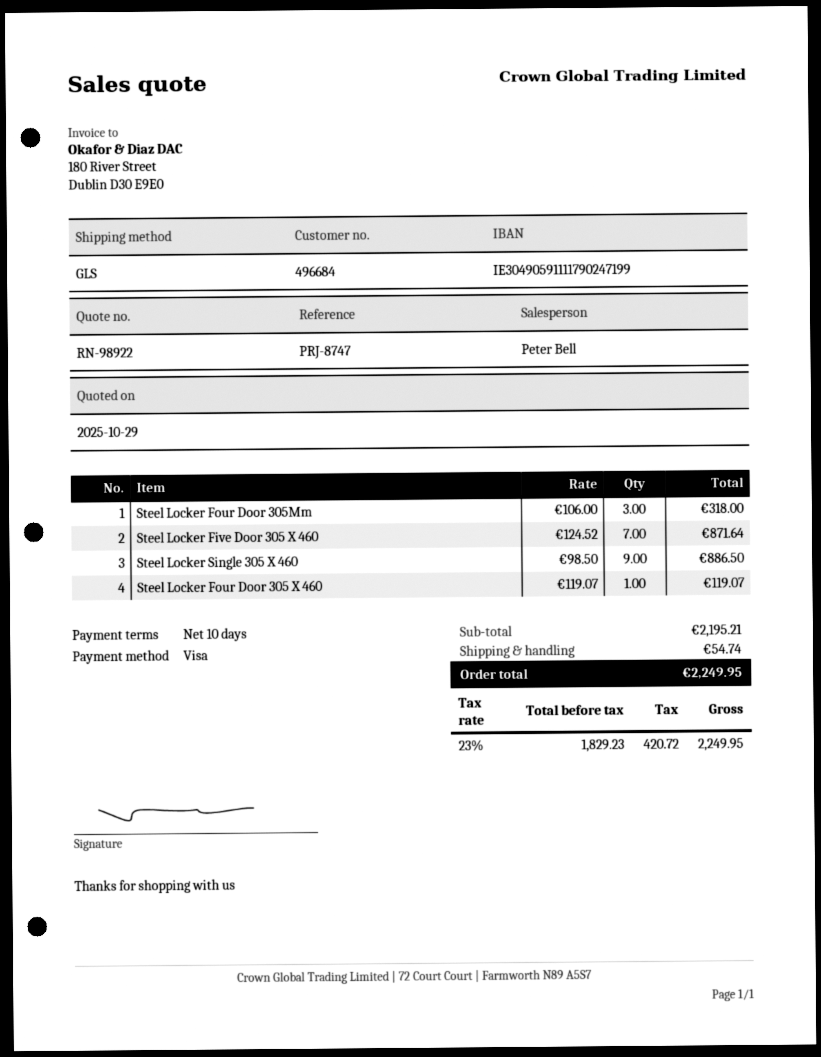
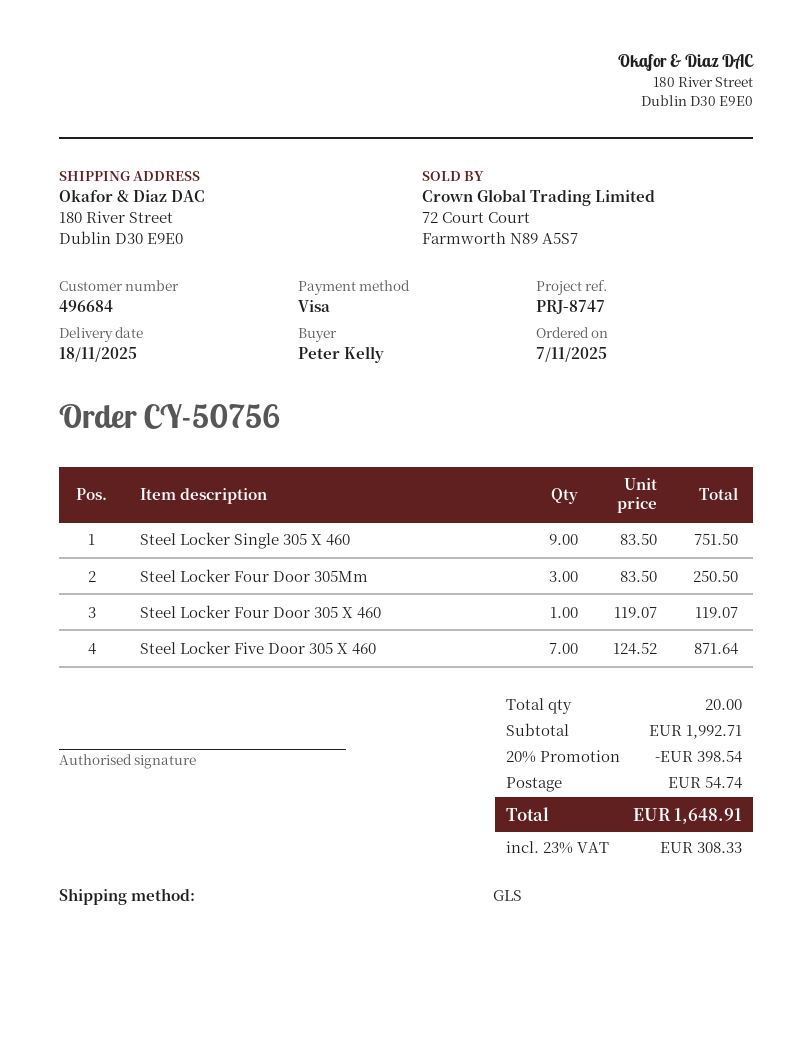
Steel Locker Four Door 305Mm: 3 x 106.00 = 318.00 -> 3 x 83.50 = 250.50
Steel Locker Single 305 X 460: 9 x 98.50 = 886.50 -> 9 x 83.50 = 751.50
subtotal: 2195.21 -> 1992.71
discount: none -> 20% = 398.54
tax: 23% = 420.72 -> 23% = 308.33
total: 2249.95 -> 1648.91

